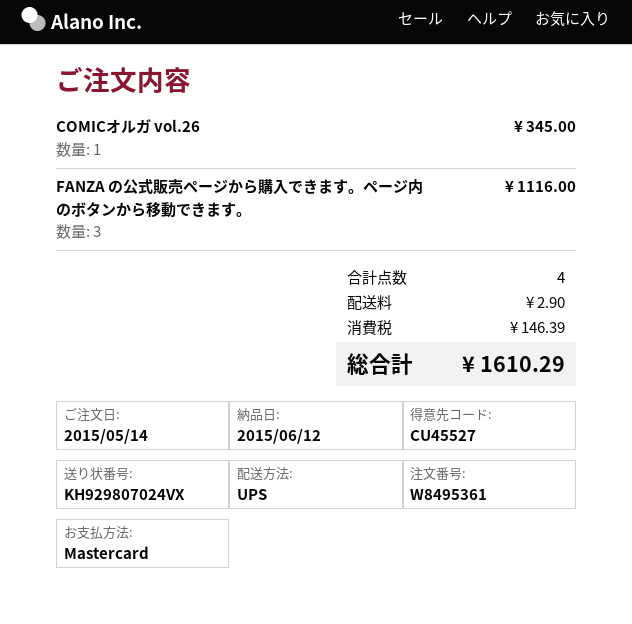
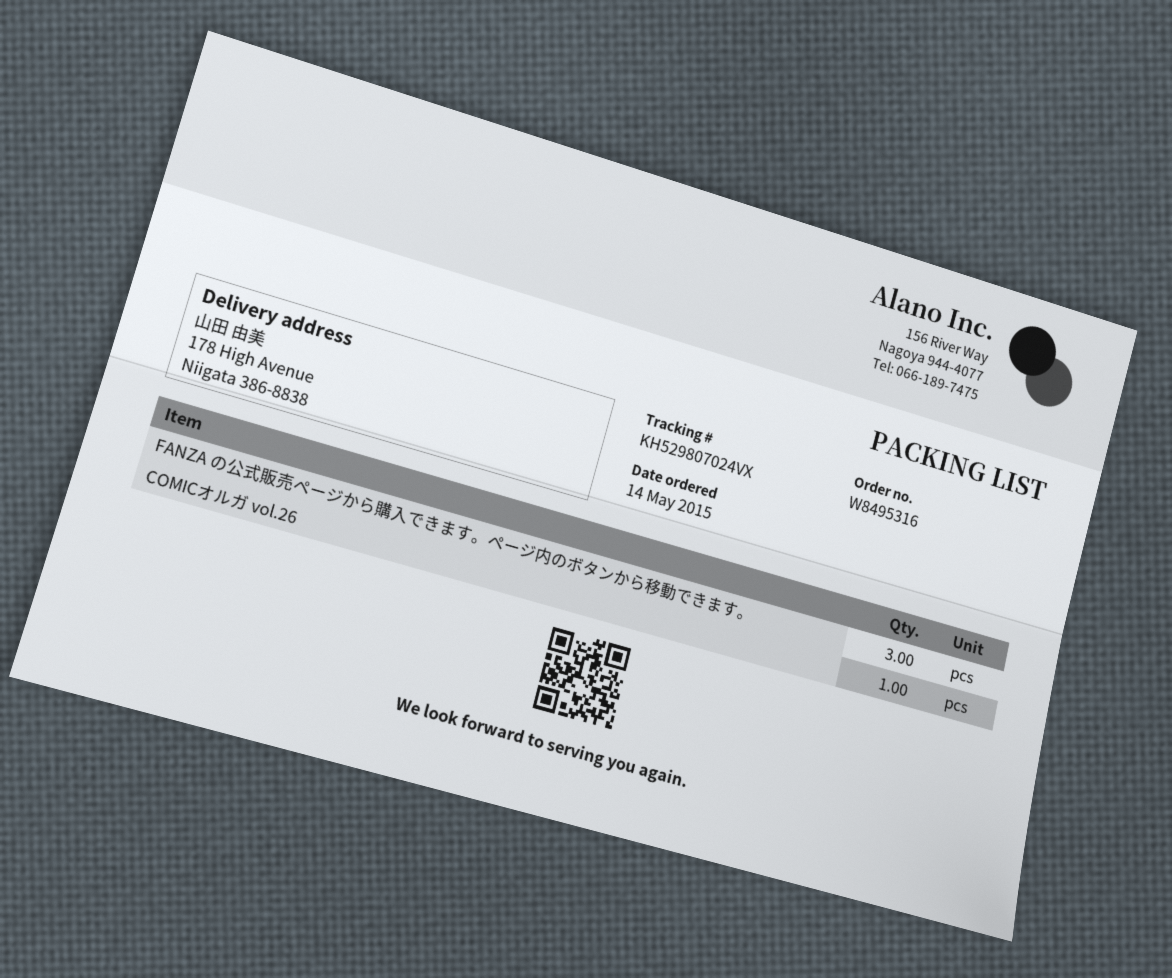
order number: W8495361 -> W8495316
tracking number: KH929807024VX -> KH529807024VX

